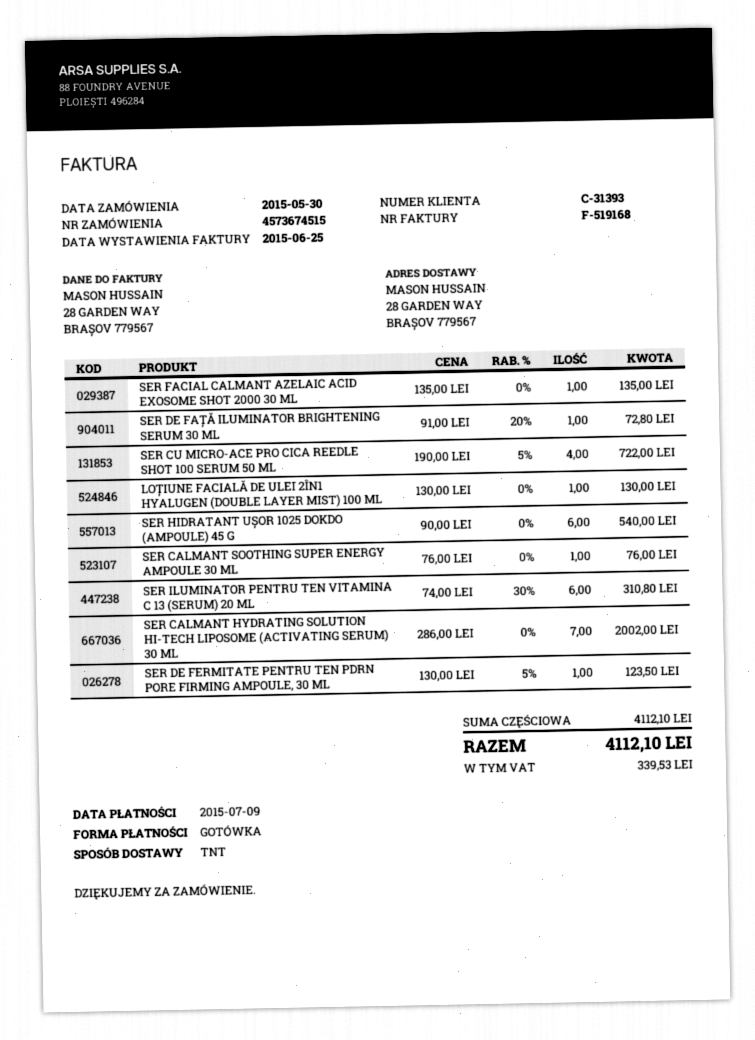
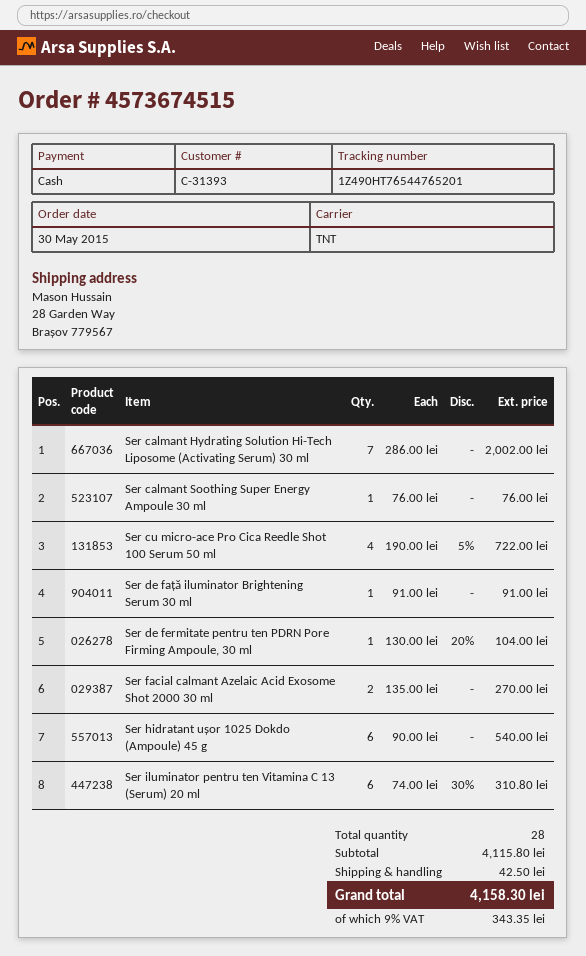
SER FACIAL CALMANT AZELAIC ACID EXOSOME SHOT 2000 30 ML: 1 x 135.00 = 135.00 -> 2 x 135.00 = 270.00
SER DE FAȚĂ ILUMINATOR BRIGHTENING SERUM 30 ML: 1 x 91.00 - 20% = 72.80 -> 1 x 91.00 = 91.00
LOȚIUNE FACIALĂ DE ULEI 2ÎN1 HYALUGEN (DOUBLE LAYER MIST) 100 ML: 1 x 130.00 = 130.00 -> none
SER DE FERMITATE PENTRU TEN PDRN PORE FIRMING AMPOULE, 30 ML: 1 x 130.00 - 5% = 123.50 -> 1 x 130.00 - 20% = 104.00
subtotal: 4112.10 -> 4115.80
shipping: none -> 42.50
tax: 339.53 -> 343.35
total: 4112.10 -> 4158.30

